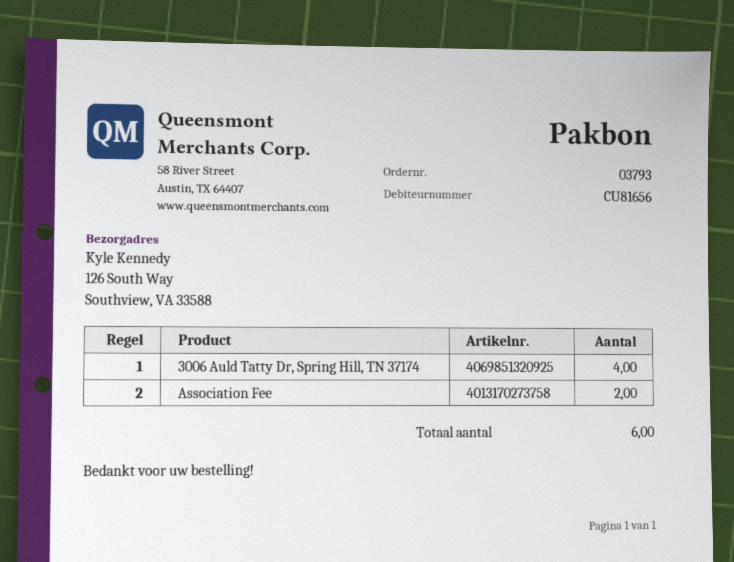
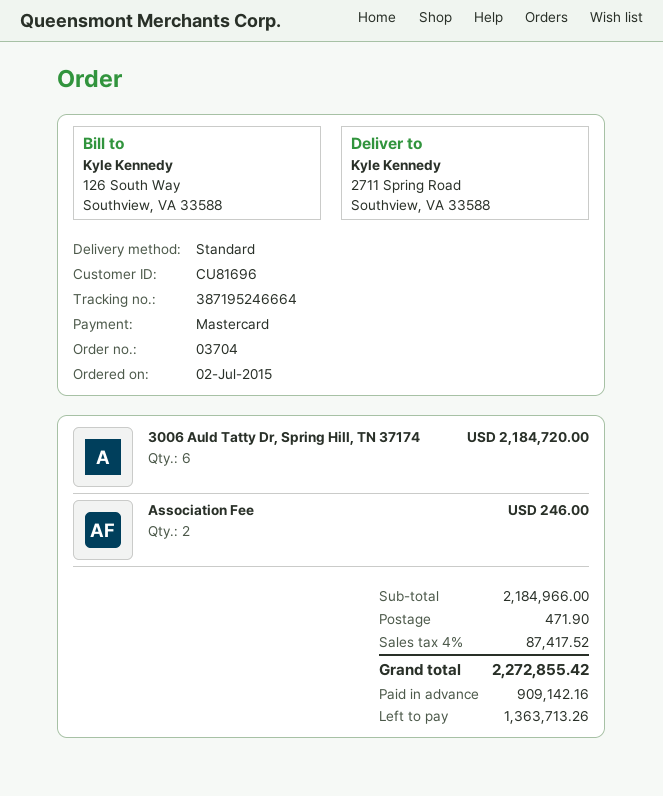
order number: 03793 -> 03704
customer number: CU81656 -> CU81696
ship to: 126 South Way, Southview, VA 33588 -> 2711 Spring Road, Southview, VA 33588
3006 Auld Tatty Dr, Spring Hill, TN 37174: 4 -> 6

